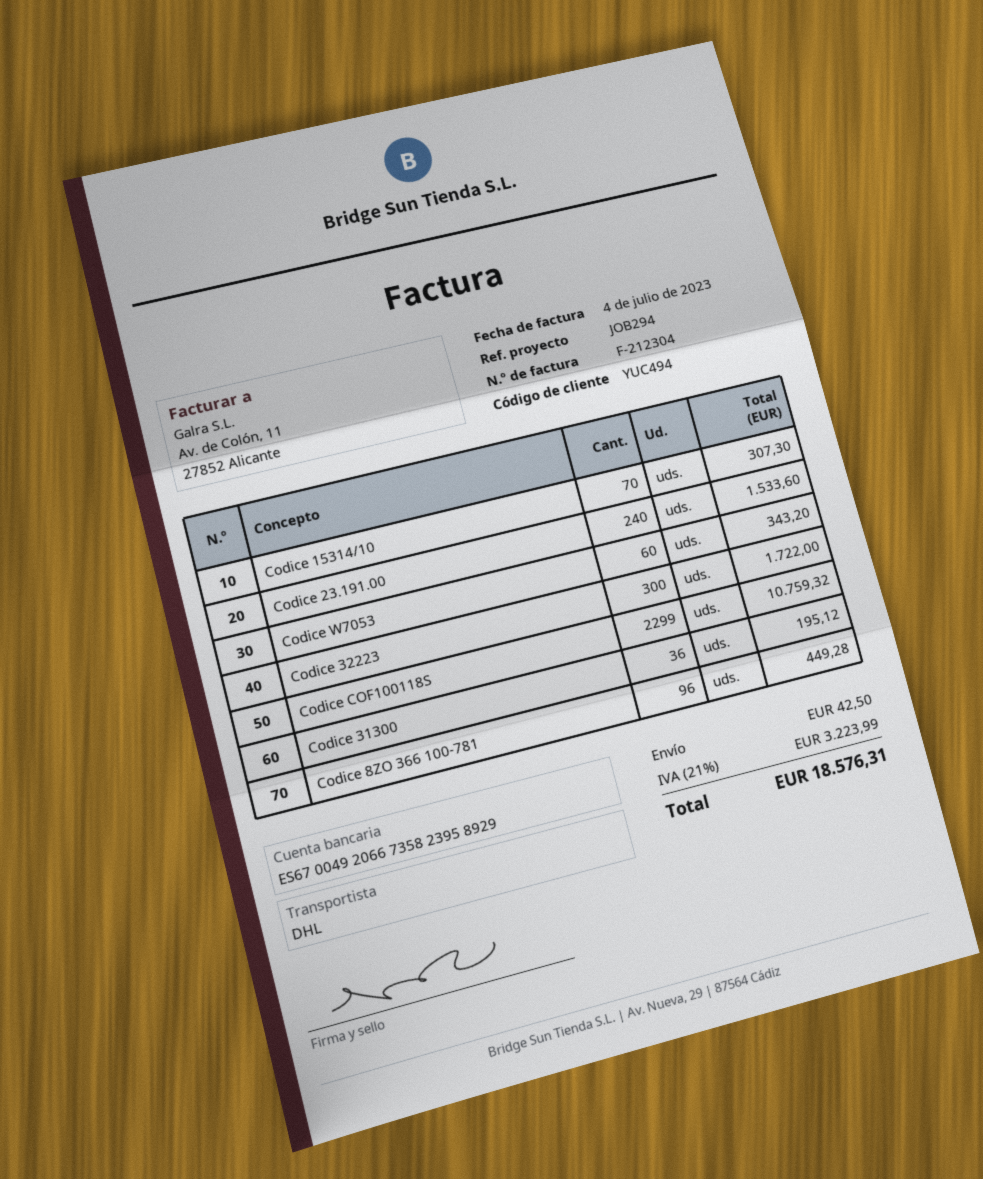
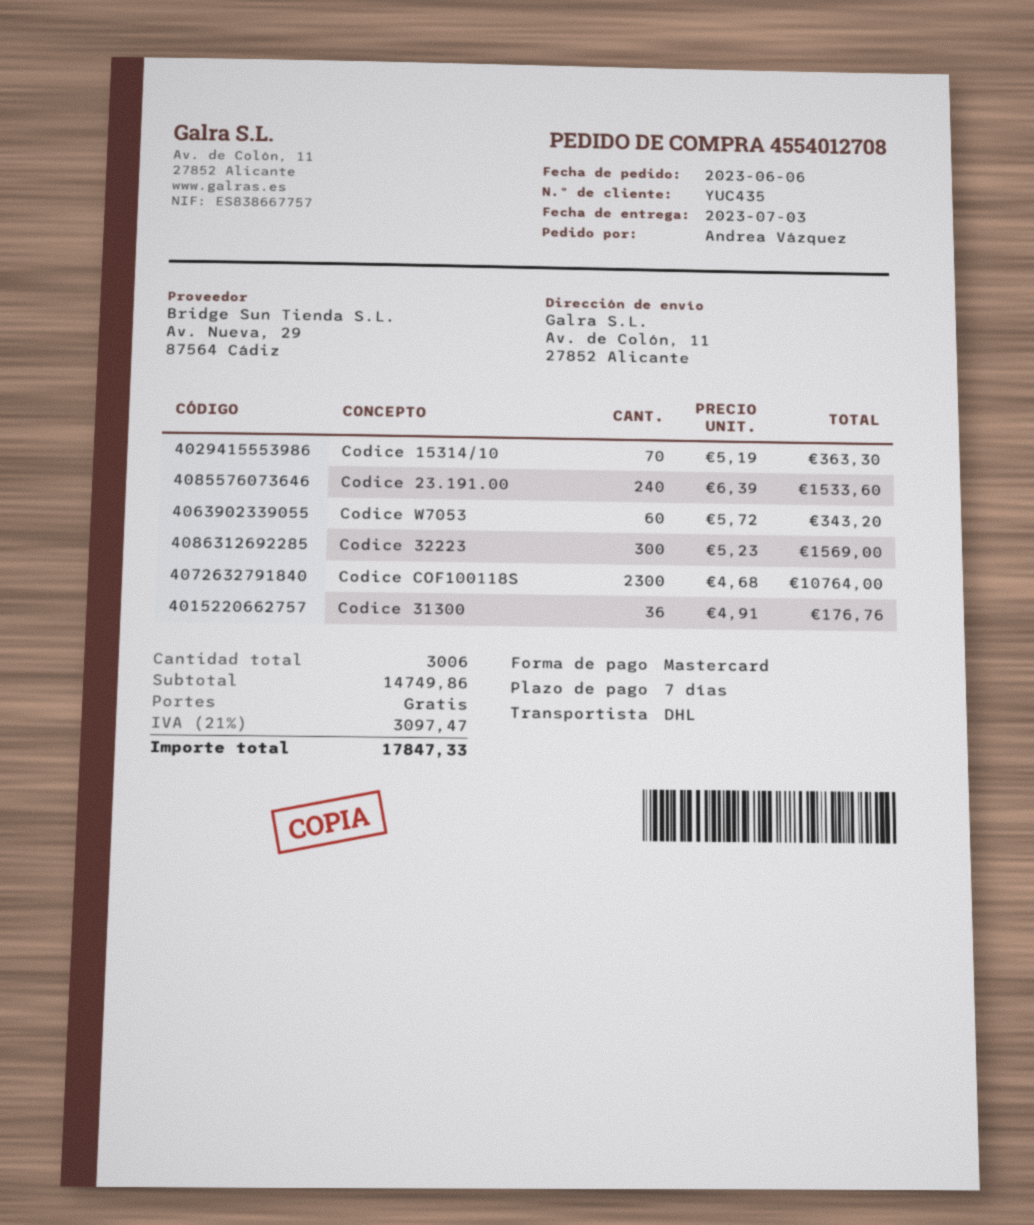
customer number: YUC494 -> YUC435
Codice 15314/10: 70 for 307.30 -> 70 for 363.30
Codice 32223: 300 for 1722.00 -> 300 for 1569.00
Codice COF100118S: 2299 for 10759.32 -> 2300 for 10764.00
Codice 31300: 36 for 195.12 -> 36 for 176.76
Codice 8ZO 366 100-781: 96 for 449.28 -> none
shipping: 42.50 -> 0.00
tax: 21% = 3223.99 -> 21% = 3097.47
total: 18576.31 -> 17847.33

